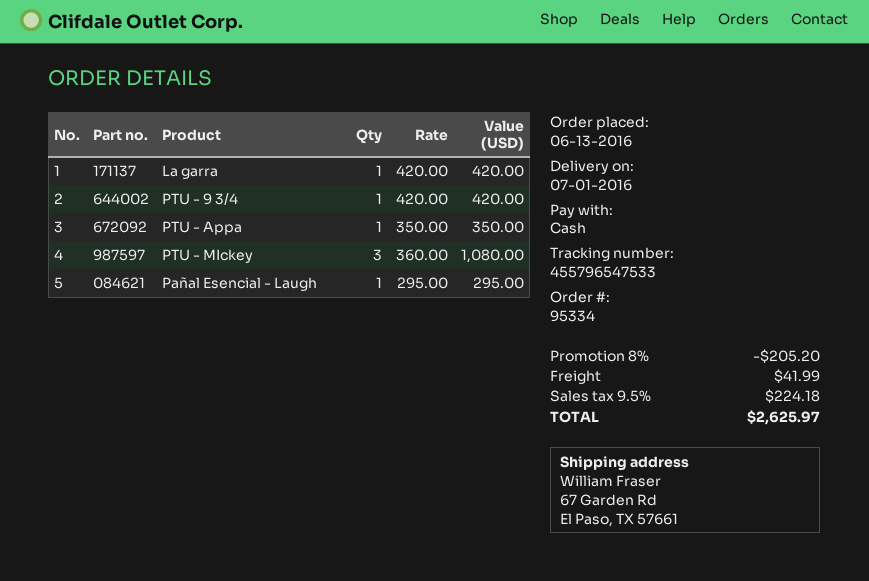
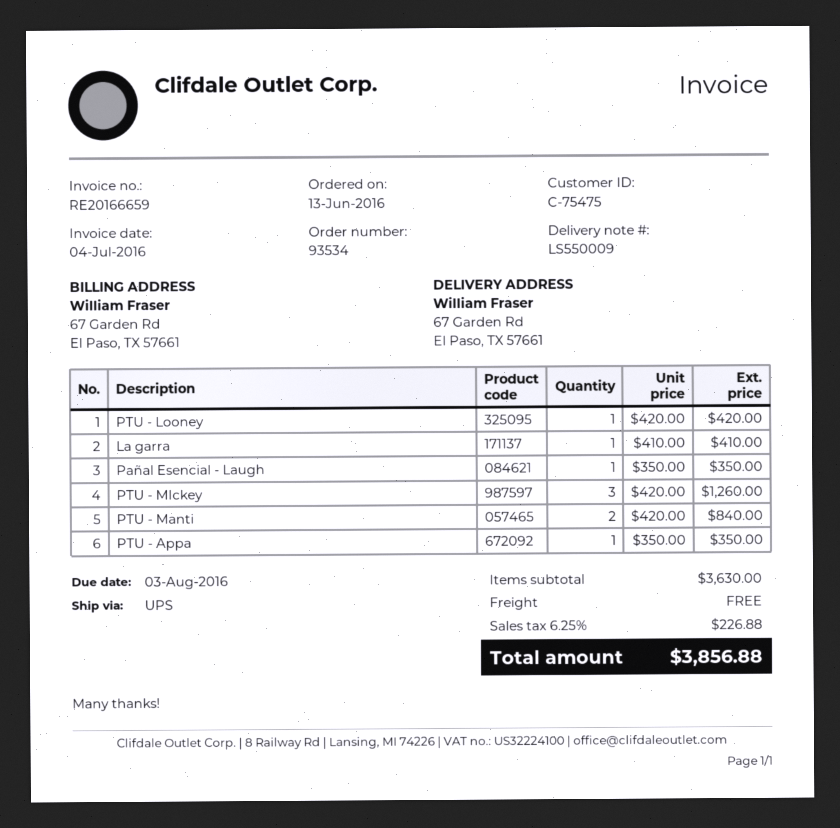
order number: 95334 -> 93534
La garra: 1 x 420.00 = 420.00 -> 1 x 410.00 = 410.00
PTU - 9 3/4: 1 x 420.00 = 420.00 -> none
PTU - MIckey: 3 x 360.00 = 1080.00 -> 3 x 420.00 = 1260.00
Pañal Esencial - Laugh: 1 x 295.00 = 295.00 -> 1 x 350.00 = 350.00
PTU - Looney: none -> 1 x 420.00 = 420.00
PTU - Manti: none -> 2 x 420.00 = 840.00
discount: 8% = 205.20 -> none
shipping: 41.99 -> 0.00
tax: 9.5% = 224.18 -> 6.25% = 226.88
total: 2625.97 -> 3856.88

